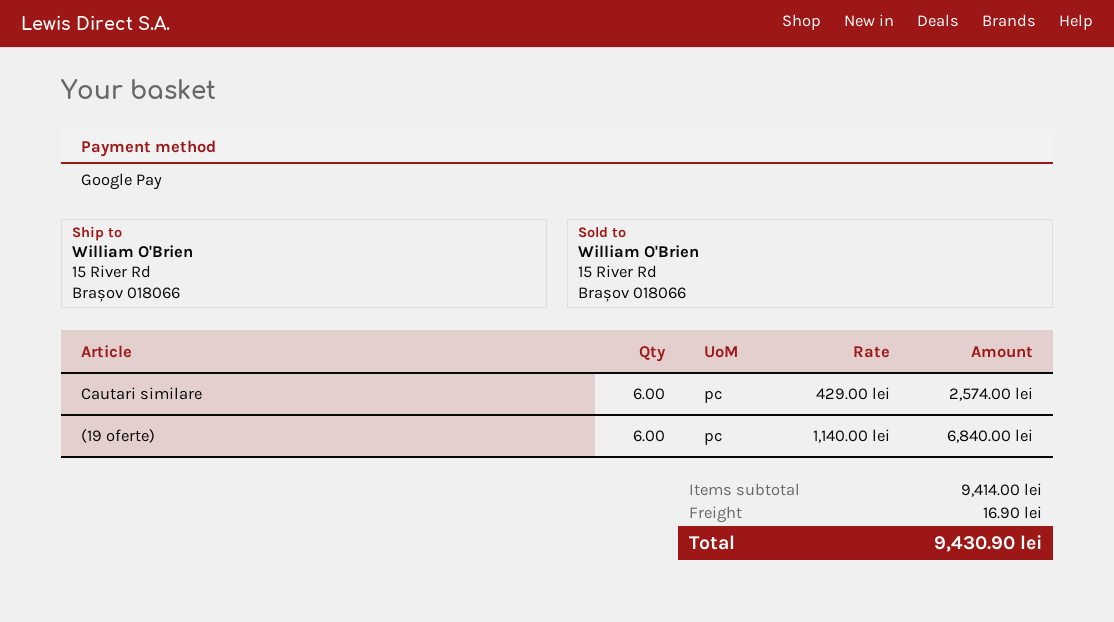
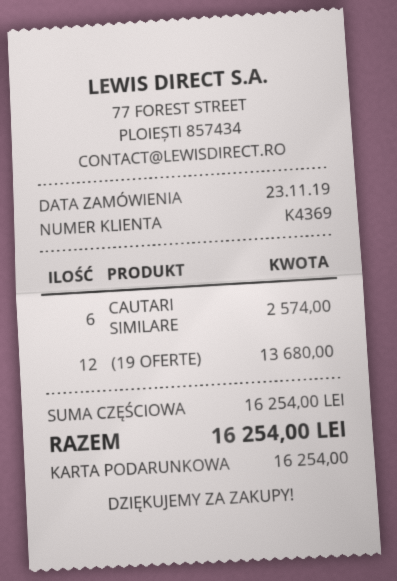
payment method: Google Pay -> gift card
(19 oferte): 6 for 6840.00 -> 12 for 13680.00
subtotal: 9414.00 -> 16254.00
shipping: 16.90 -> none
total: 9430.90 -> 16254.00

